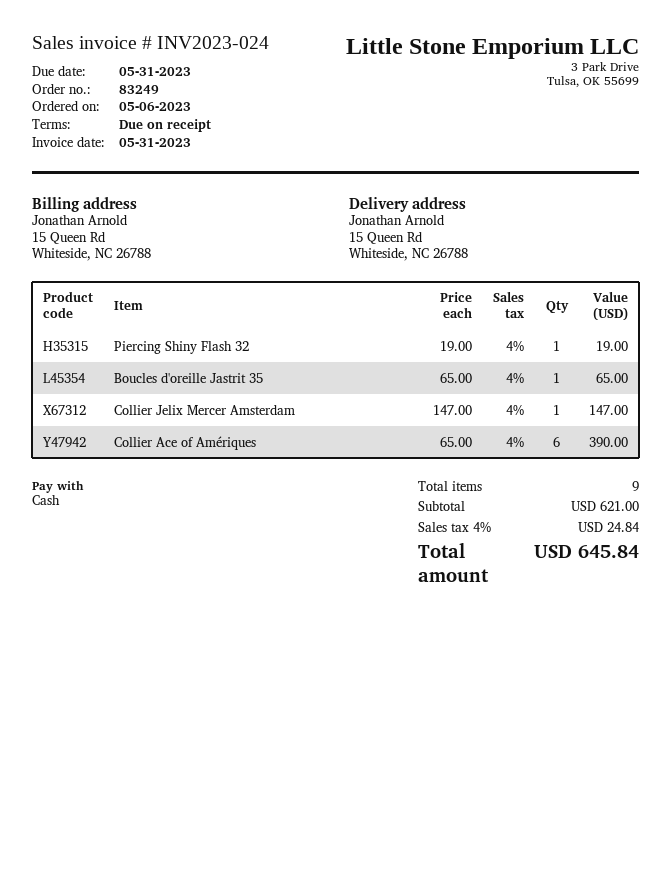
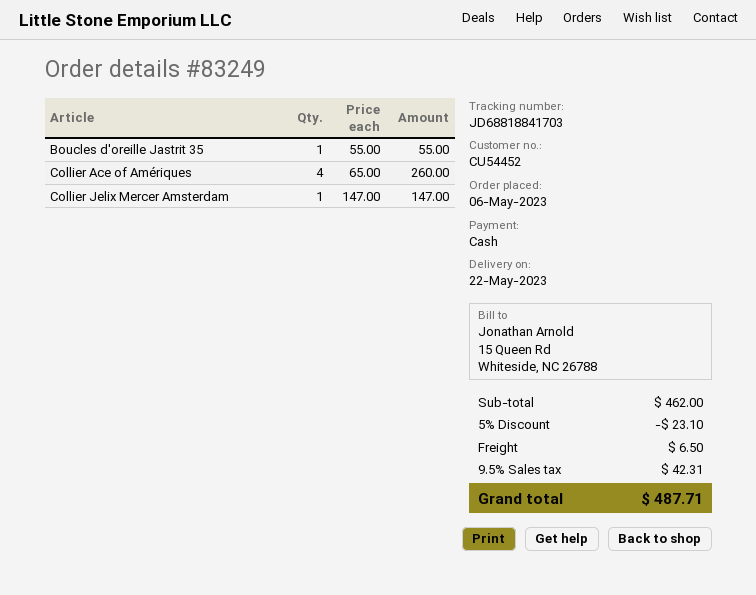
Piercing Shiny Flash 32: 1 x 19.00 = 19.00 -> none
Boucles d'oreille Jastrit 35: 1 x 65.00 = 65.00 -> 1 x 55.00 = 55.00
Collier Ace of Amériques: 6 x 65.00 = 390.00 -> 4 x 65.00 = 260.00
subtotal: 621.00 -> 462.00
discount: none -> 5% = 23.10
shipping: none -> 6.50
tax: 4% = 24.84 -> 9.5% = 42.31
total: 645.84 -> 487.71

